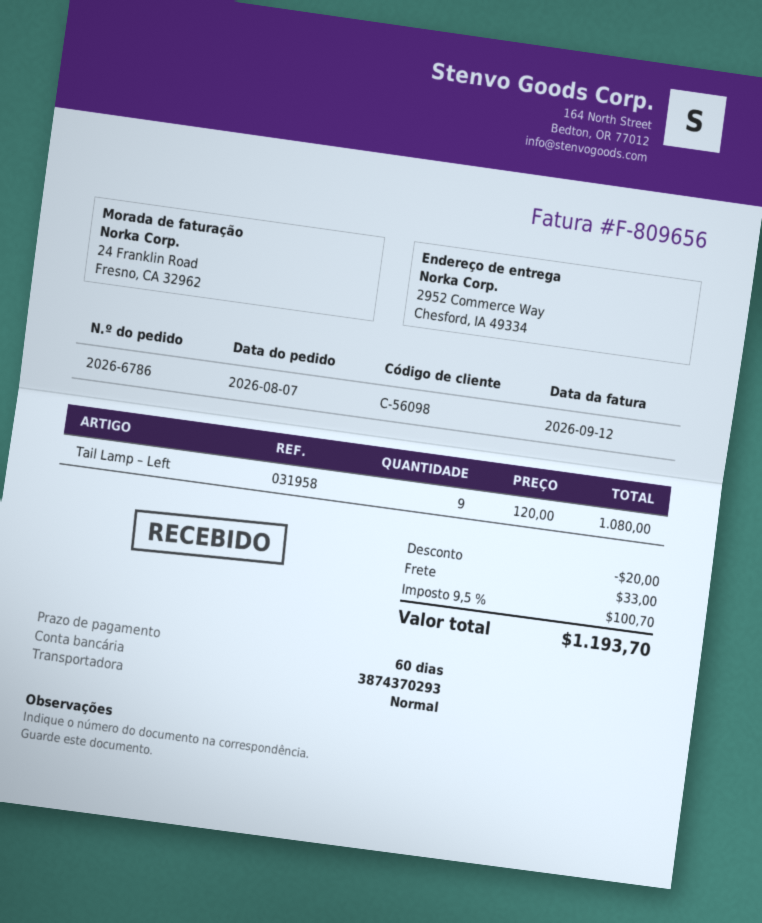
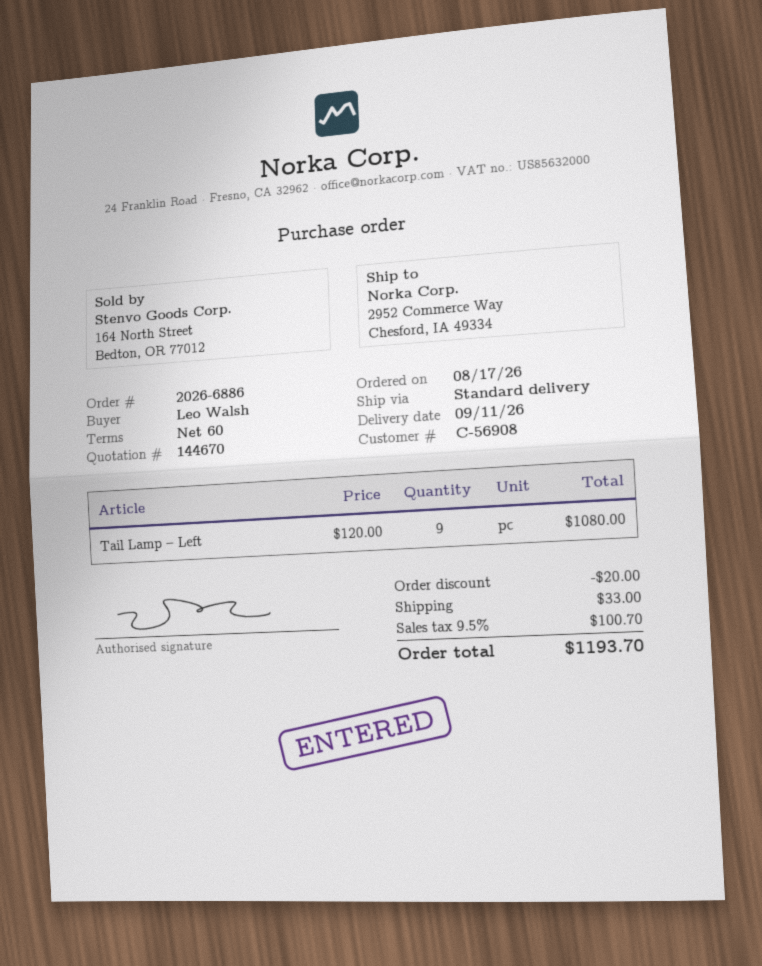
order number: 2026-6786 -> 2026-6886
order date: 2026-08-07 -> 2026-08-17
customer number: C-56098 -> C-56908

